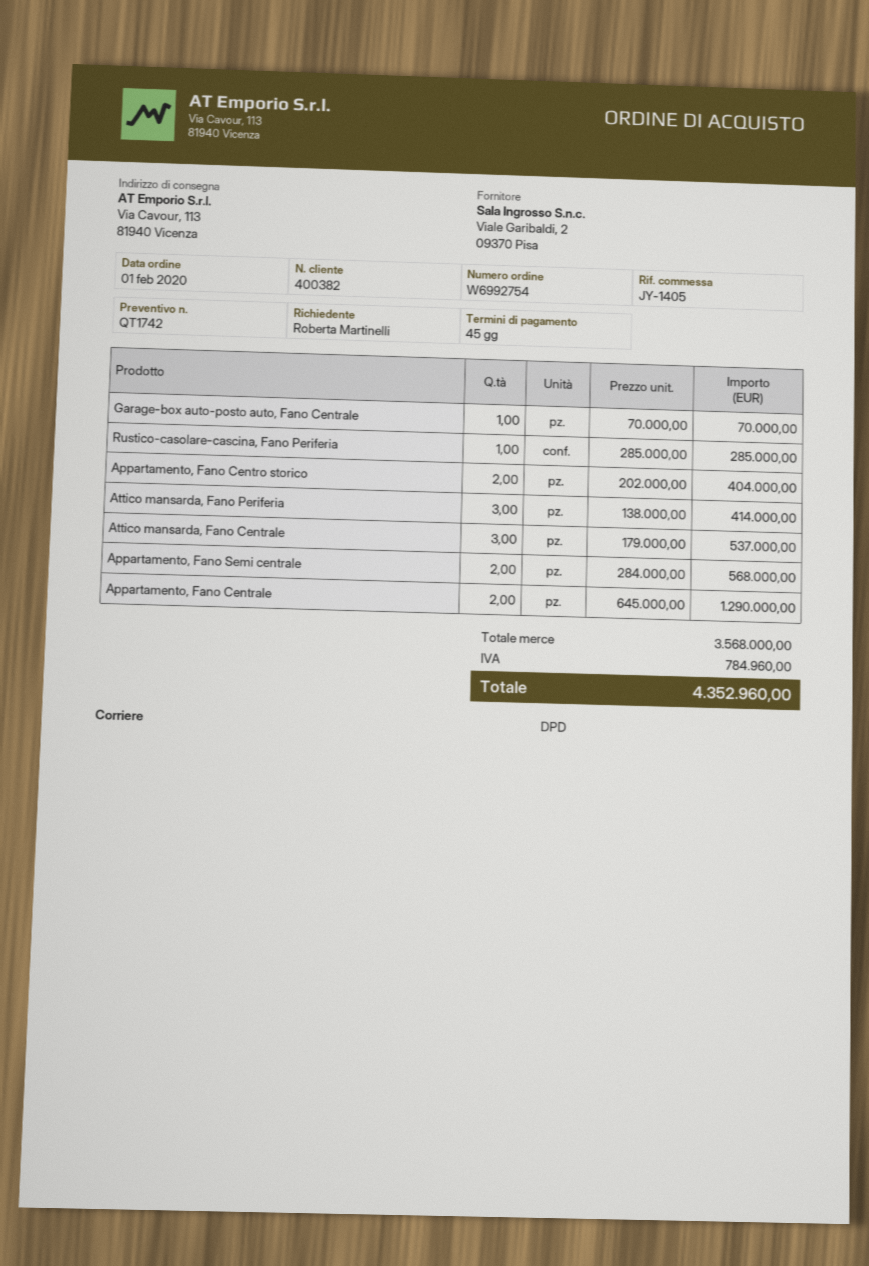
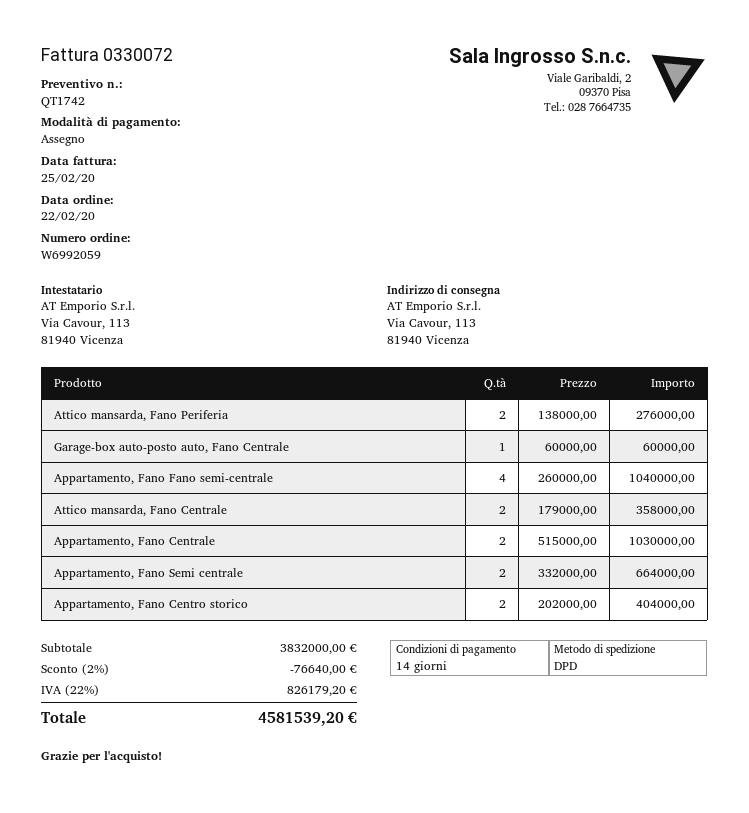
order number: W6992754 -> W6992059
order date: 2020-02-01 -> 2020-02-22
payment terms: 45 days -> 14 days
Garage-box auto-posto auto, Fano Centrale: 1 x 70000.00 = 70000.00 -> 1 x 60000.00 = 60000.00
Rustico-casolare-cascina, Fano Periferia: 1 x 285000.00 = 285000.00 -> none
Attico mansarda, Fano Periferia: 3 x 138000.00 = 414000.00 -> 2 x 138000.00 = 276000.00
Attico mansarda, Fano Centrale: 3 x 179000.00 = 537000.00 -> 2 x 179000.00 = 358000.00
Appartamento, Fano Semi centrale: 2 x 284000.00 = 568000.00 -> 2 x 332000.00 = 664000.00
Appartamento, Fano Centrale: 2 x 645000.00 = 1290000.00 -> 2 x 515000.00 = 1030000.00
Appartamento, Fano Fano semi-centrale: none -> 4 x 260000.00 = 1040000.00
subtotal: 3568000.00 -> 3832000.00
discount: none -> 2% = 76640.00
tax: 784960.00 -> 826179.20
total: 4352960.00 -> 4581539.20

